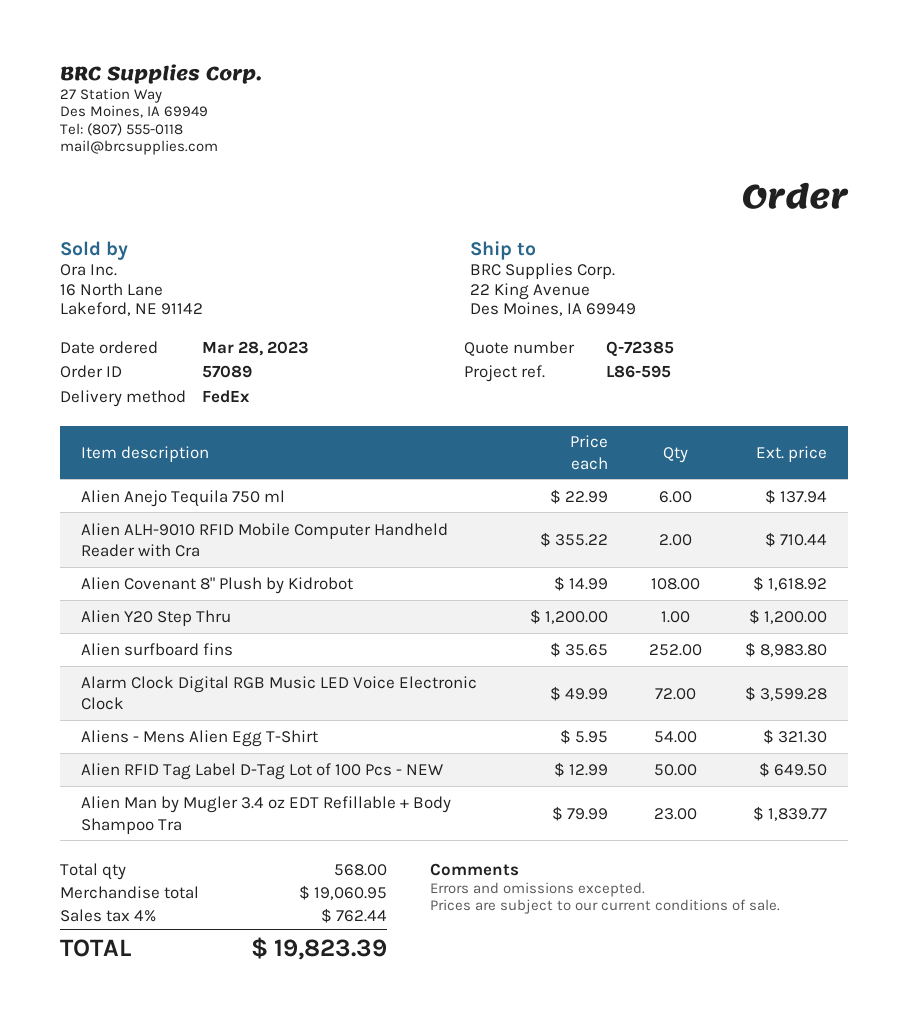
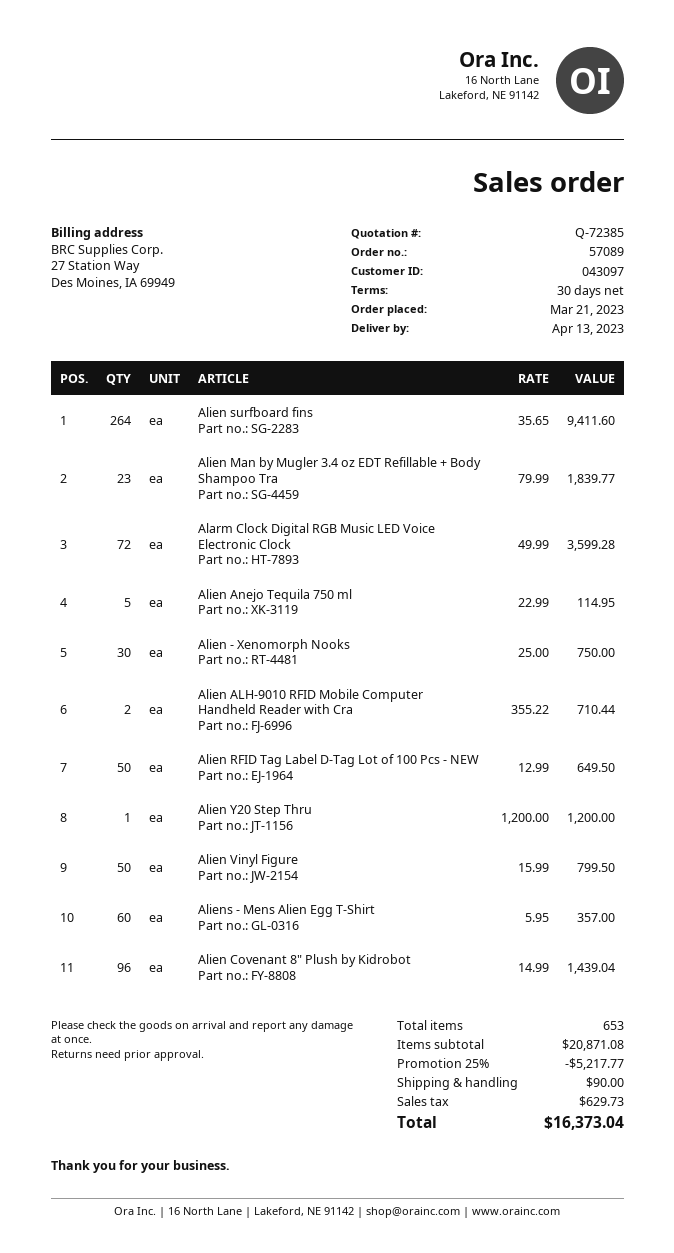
order date: 2023-03-28 -> 2023-03-21
Alien Anejo Tequila 750 ml: 6 x 22.99 = 137.94 -> 5 x 22.99 = 114.95
Alien Covenant 8" Plush by Kidrobot: 108 x 14.99 = 1618.92 -> 96 x 14.99 = 1439.04
Alien surfboard fins: 252 x 35.65 = 8983.80 -> 264 x 35.65 = 9411.60
Aliens - Mens Alien Egg T-Shirt: 54 x 5.95 = 321.30 -> 60 x 5.95 = 357.00
Alien - Xenomorph Nooks: none -> 30 x 25.00 = 750.00
Alien Vinyl Figure: none -> 50 x 15.99 = 799.50
total quantity: 568 -> 653
subtotal: 19060.95 -> 20871.08
discount: none -> 25% = 5217.77
shipping: none -> 90.00
tax: 762.44 -> 629.73
total: 19823.39 -> 16373.04

